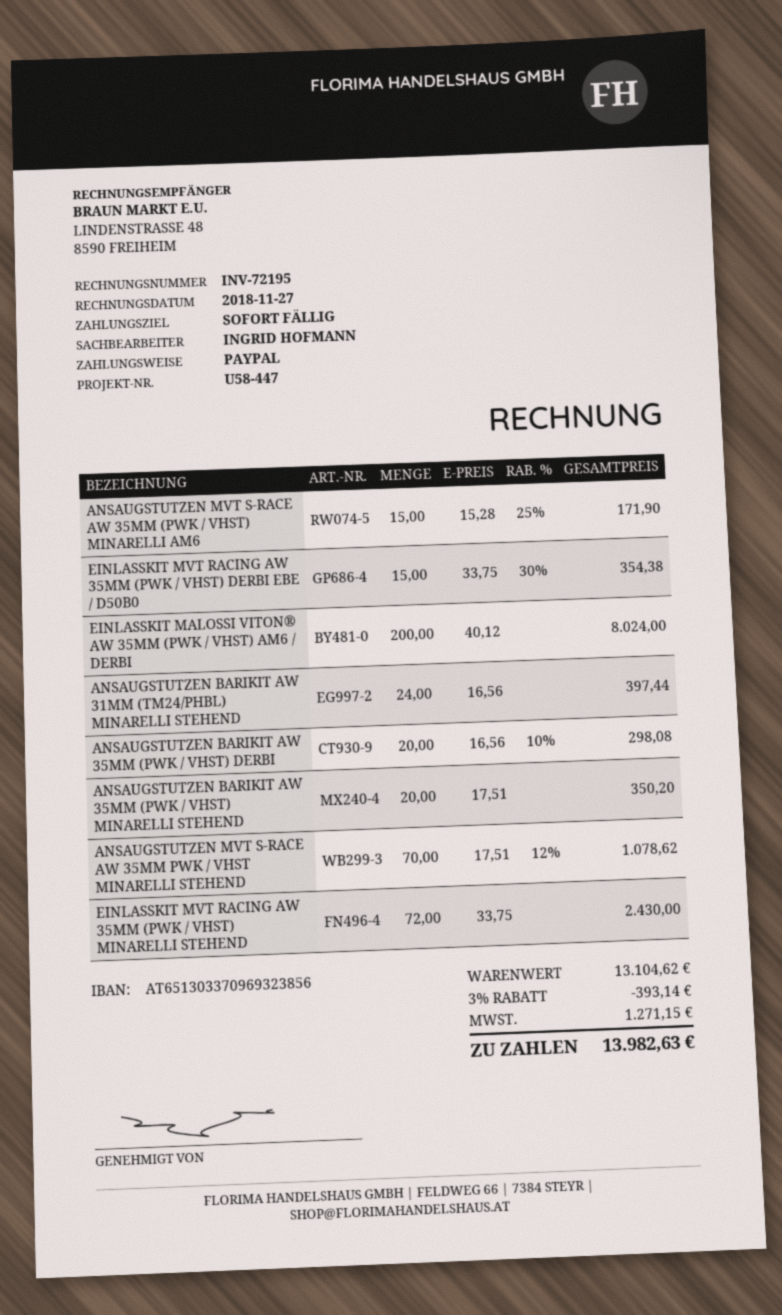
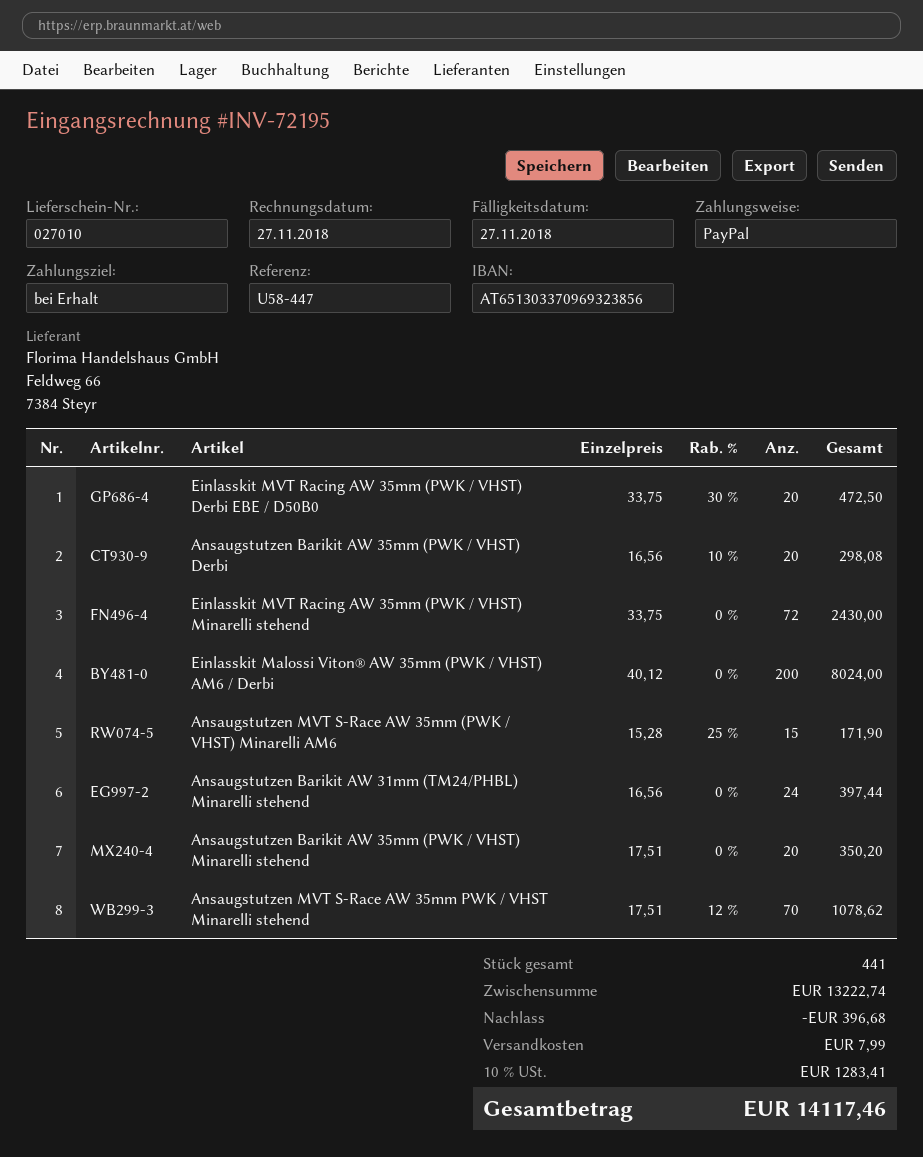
EINLASSKIT MVT RACING AW 35MM (PWK / VHST) DERBI EBE / D50B0: 15 x 33.75 - 30% = 354.38 -> 20 x 33.75 - 30% = 472.50
subtotal: 13104.62 -> 13222.74
discount: 393.14 -> 396.68
shipping: none -> 7.99
tax: 1271.15 -> 1283.41
total: 13982.63 -> 14117.46

